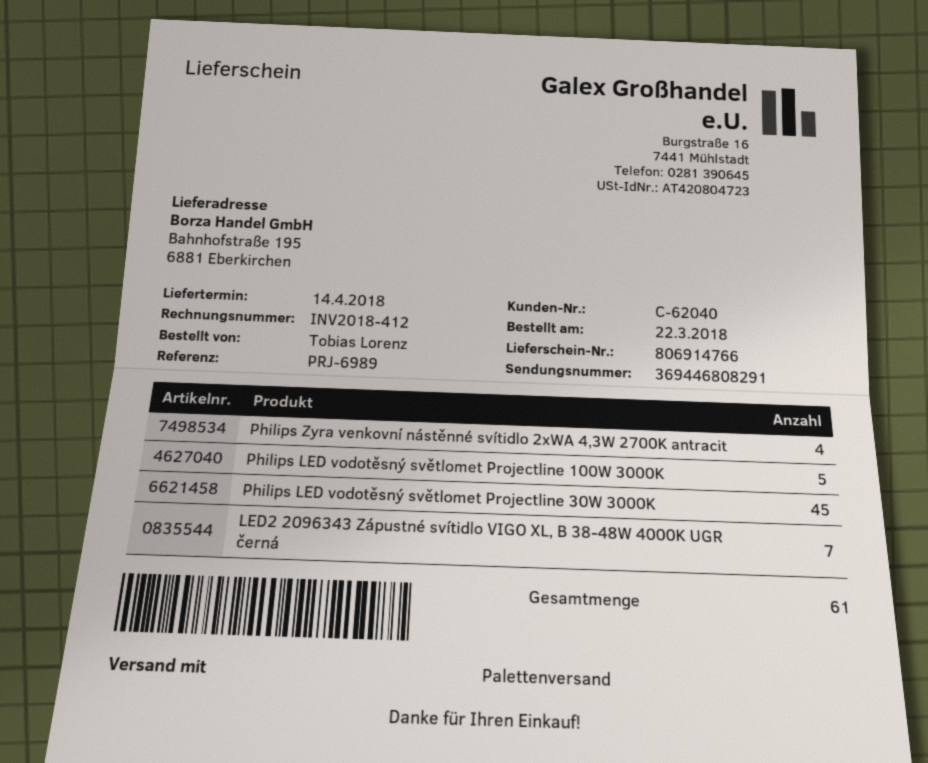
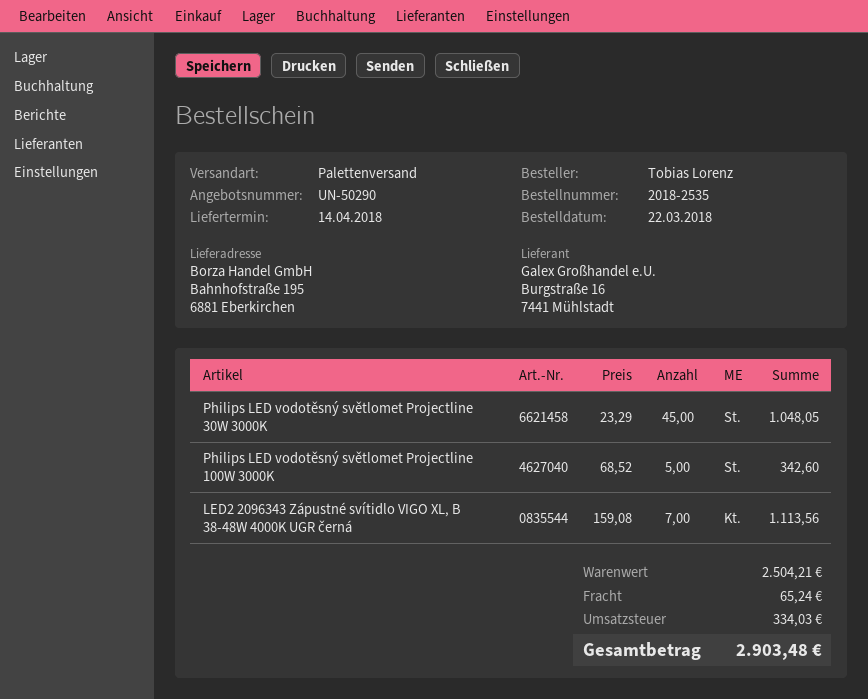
Philips Zyra venkovní nástěnné svítidlo 2xWA 4,3W 2700K antracit: 4 -> none

